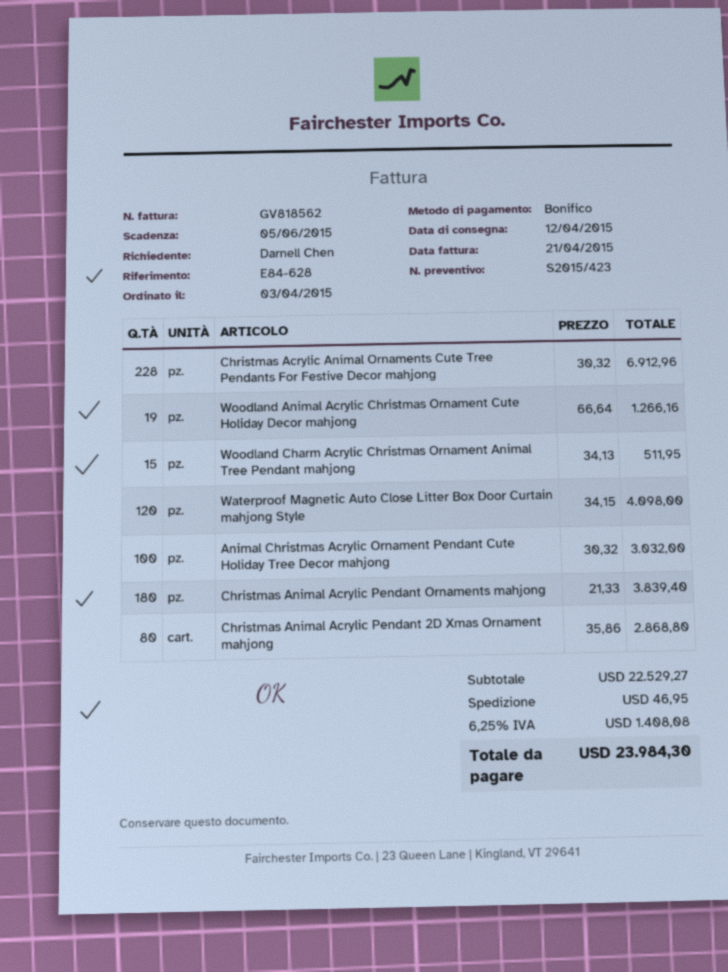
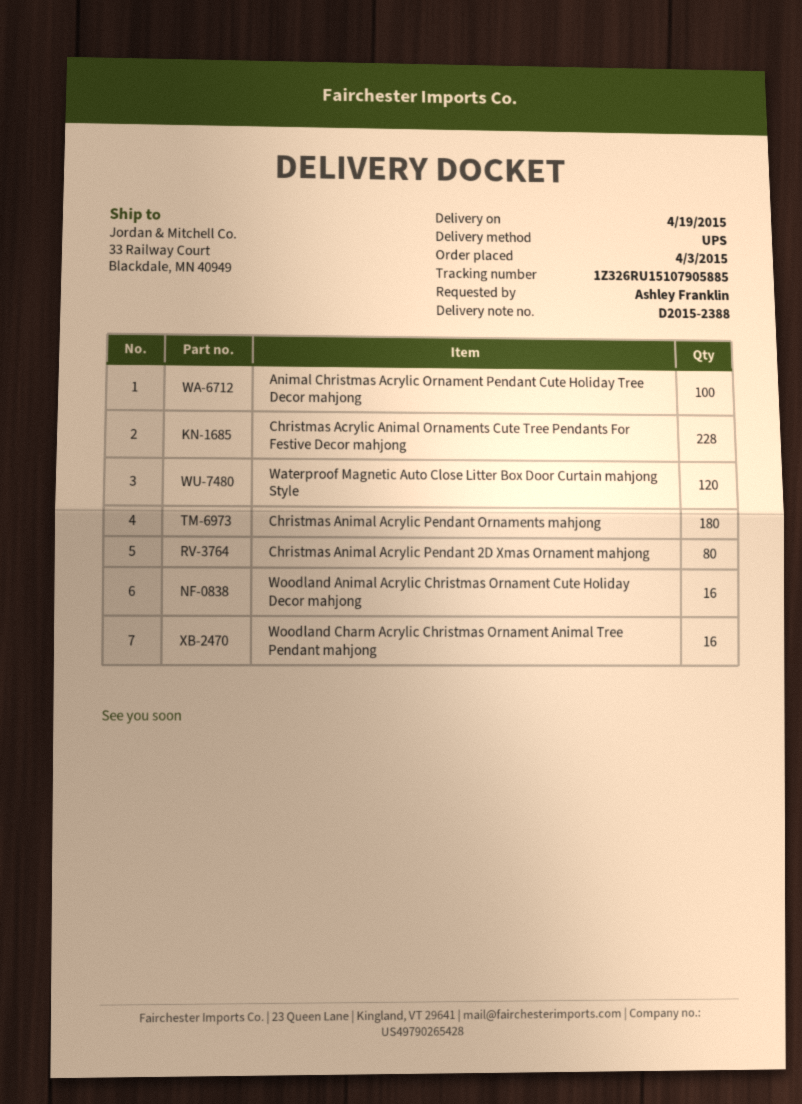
delivery date: 2015-04-12 -> 2015-04-19
ordered by: Darnell Chen -> Ashley Franklin
Woodland Animal Acrylic Christmas Ornament Cute Holiday Decor mahjong: 19 -> 16
Woodland Charm Acrylic Christmas Ornament Animal Tree Pendant mahjong: 15 -> 16

